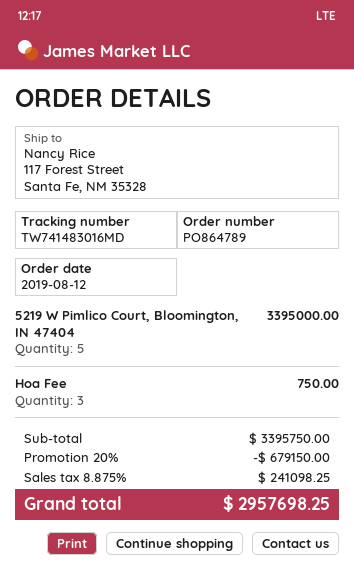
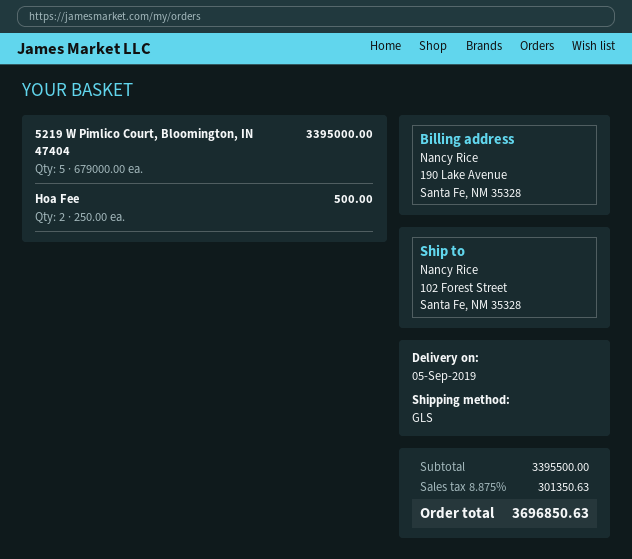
ship to: 117 Forest Street, Santa Fe, NM 35328 -> 102 Forest Street, Santa Fe, NM 35328
Hoa Fee: 3 for 750.00 -> 2 for 500.00
subtotal: 3395750.00 -> 3395500.00
discount: 20% = 679150.00 -> none
tax: 8.875% = 241098.25 -> 8.875% = 301350.63
total: 2957698.25 -> 3696850.63

